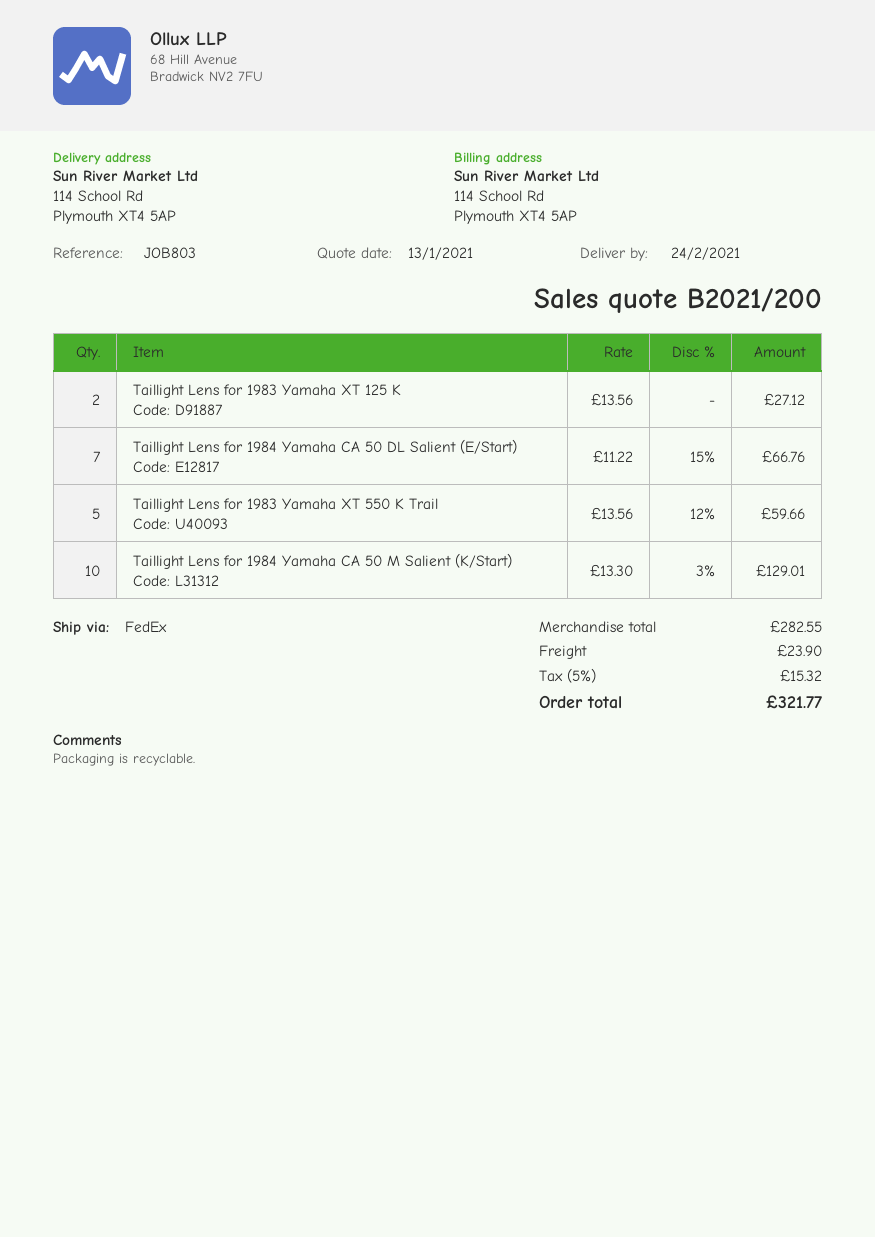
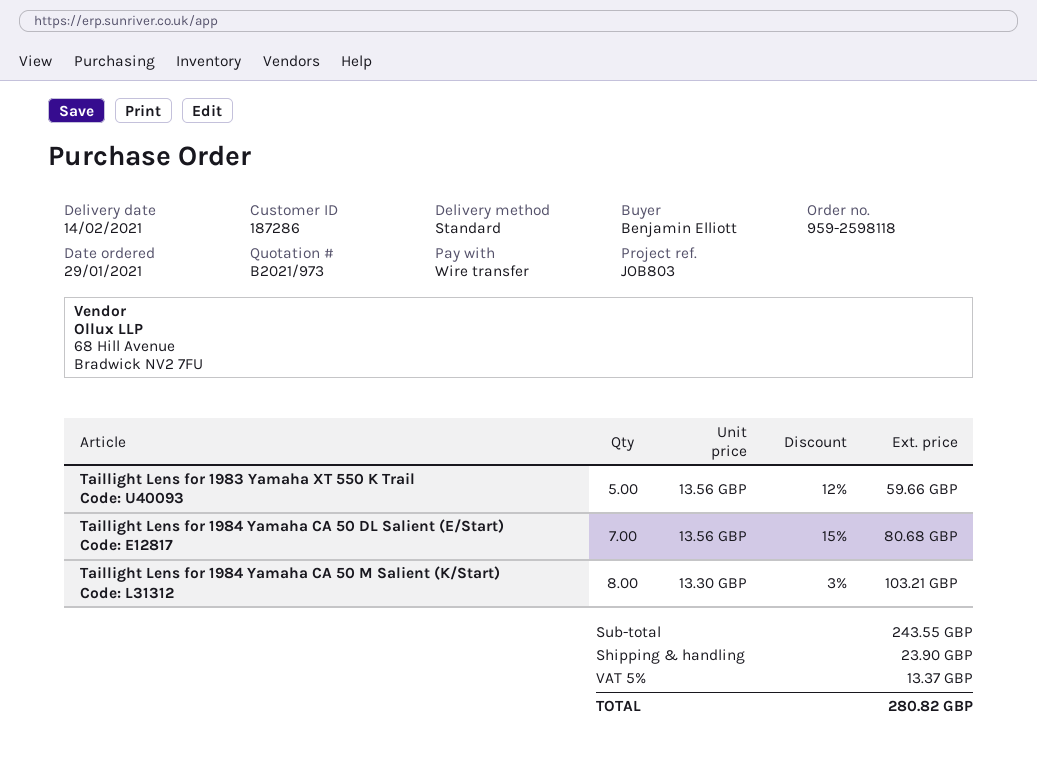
quote number: B2021/200 -> B2021/973
delivery date: 2021-02-24 -> 2021-02-14
shipping method: FedEx -> standard
Taillight Lens for 1983 Yamaha XT 125 K: 2 x 13.56 = 27.12 -> none
Taillight Lens for 1984 Yamaha CA 50 DL Salient (E/Start): 7 x 11.22 - 15% = 66.76 -> 7 x 13.56 - 15% = 80.68
Taillight Lens for 1984 Yamaha CA 50 M Salient (K/Start): 10 x 13.30 - 3% = 129.01 -> 8 x 13.30 - 3% = 103.21
subtotal: 282.55 -> 243.55
tax: 5% = 15.32 -> 5% = 13.37
total: 321.77 -> 280.82

